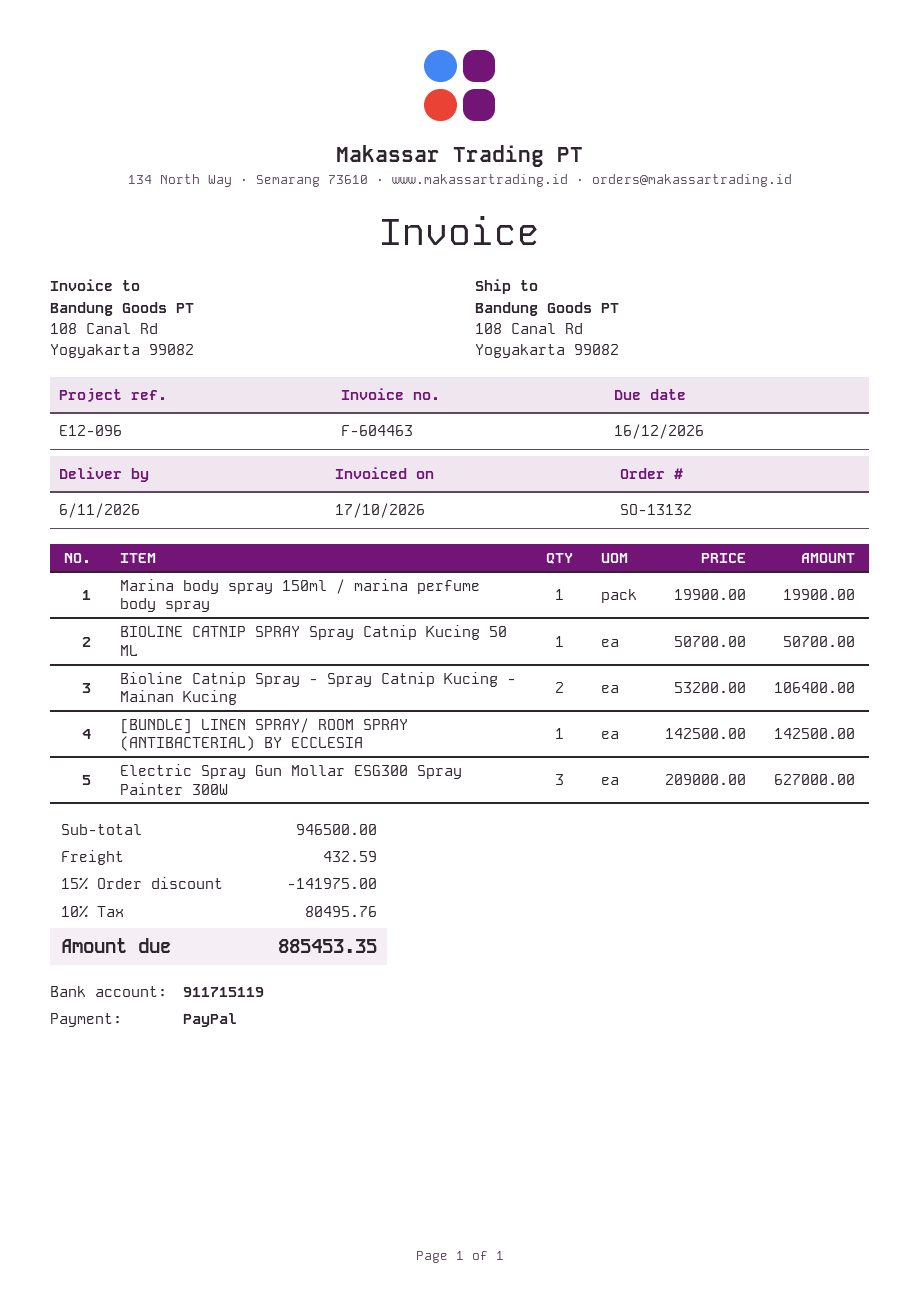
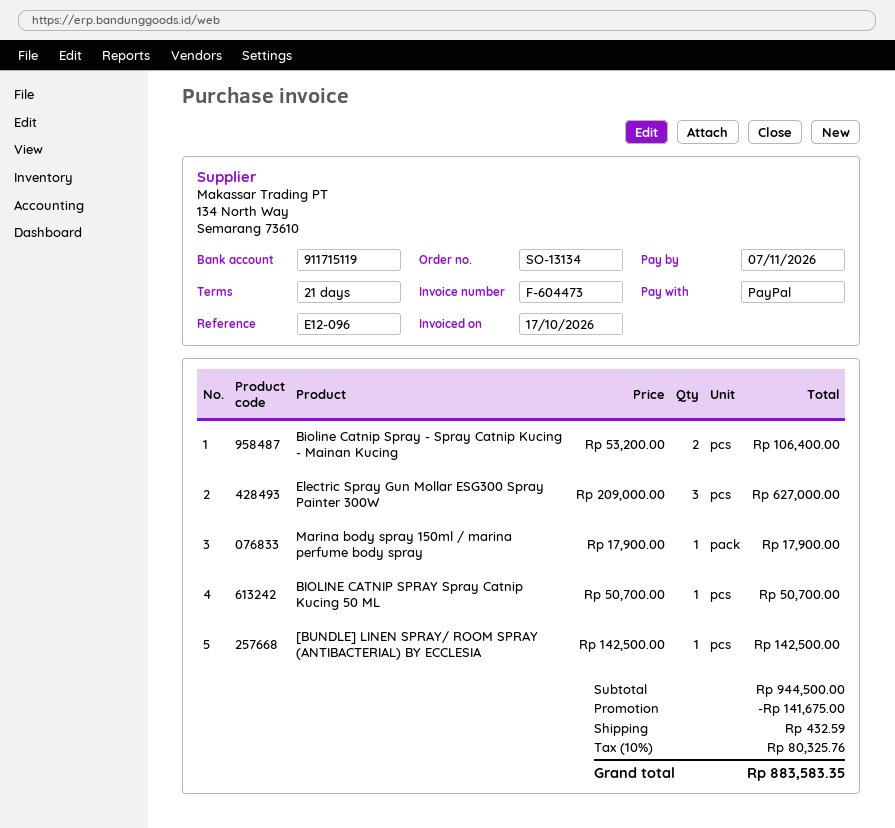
order number: SO-13132 -> SO-13134
invoice number: F-604463 -> F-604473
due date: 2026-12-16 -> 2026-11-07
Marina body spray 150ml / marina perfume body spray: 1 x 19900.00 = 19900.00 -> 1 x 17900.00 = 17900.00
subtotal: 946500.00 -> 944500.00
discount: 141975.00 -> 141675.00
tax: 10% = 80495.76 -> 10% = 80325.76
total: 885453.35 -> 883583.35

